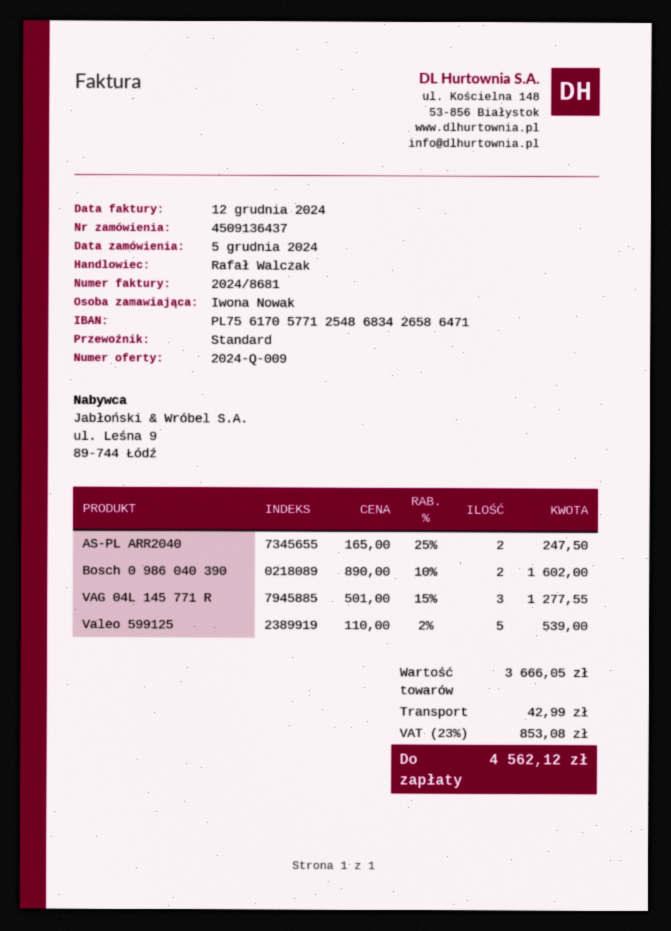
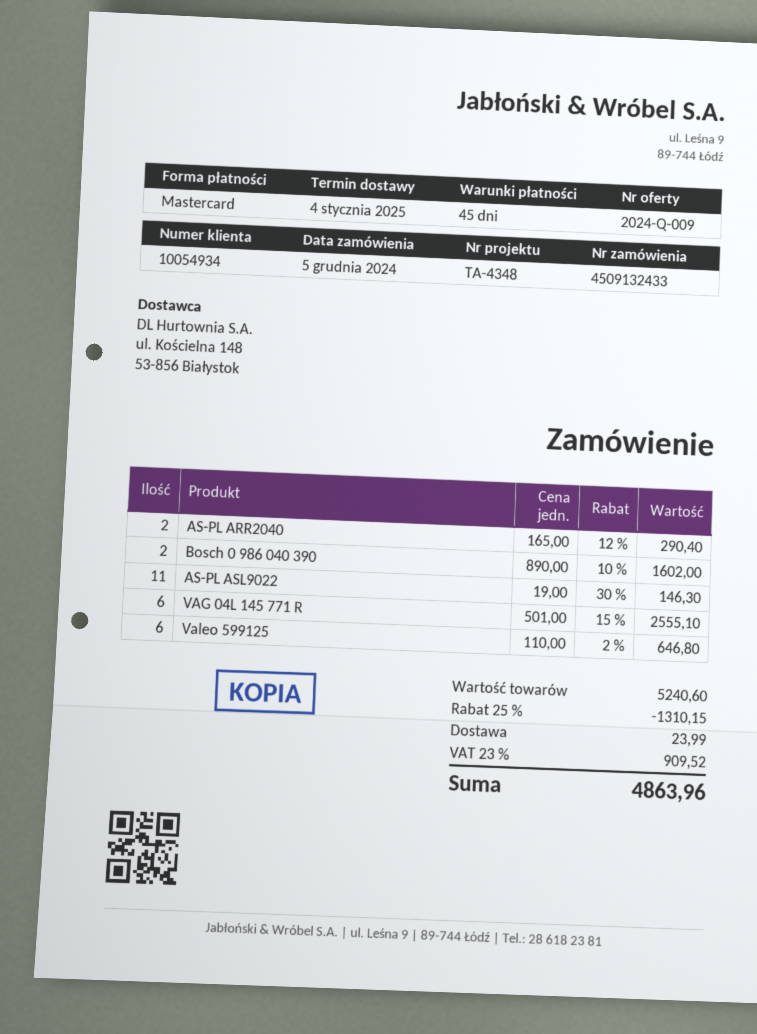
order number: 4509136437 -> 4509132433
AS-PL ARR2040: 2 x 165.00 - 25% = 247.50 -> 2 x 165.00 - 12% = 290.40
VAG 04L 145 771 R: 3 x 501.00 - 15% = 1277.55 -> 6 x 501.00 - 15% = 2555.10
Valeo 599125: 5 x 110.00 - 2% = 539.00 -> 6 x 110.00 - 2% = 646.80
AS-PL ASL9022: none -> 11 x 19.00 - 30% = 146.30
subtotal: 3666.05 -> 5240.60
discount: none -> 25% = 1310.15
shipping: 42.99 -> 23.99
tax: 23% = 853.08 -> 23% = 909.52
total: 4562.12 -> 4863.96

